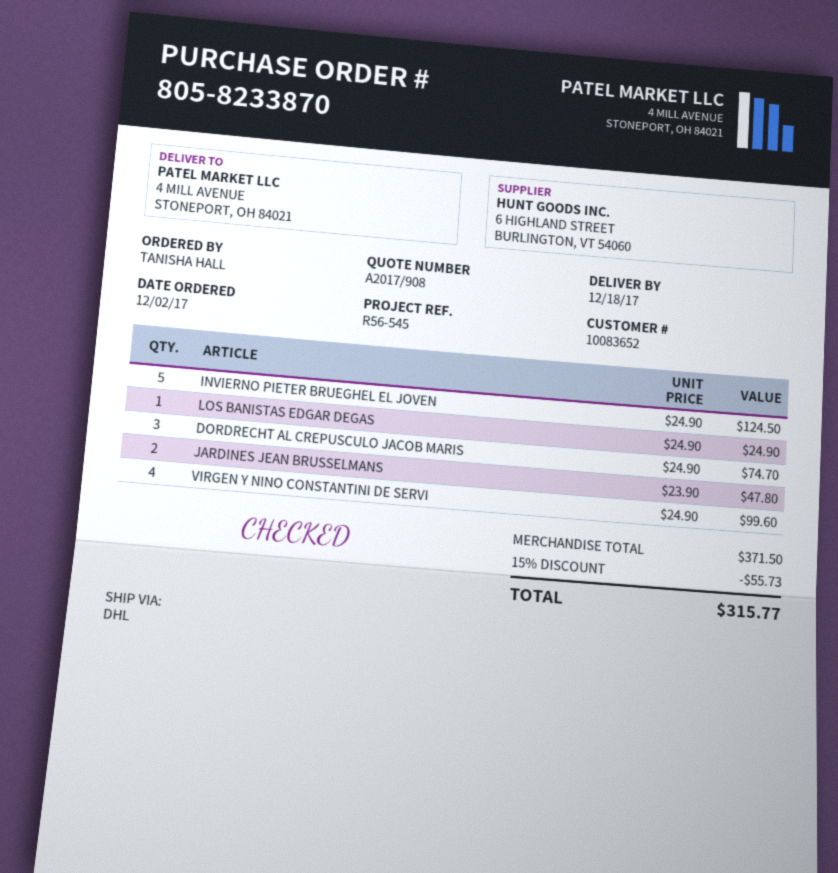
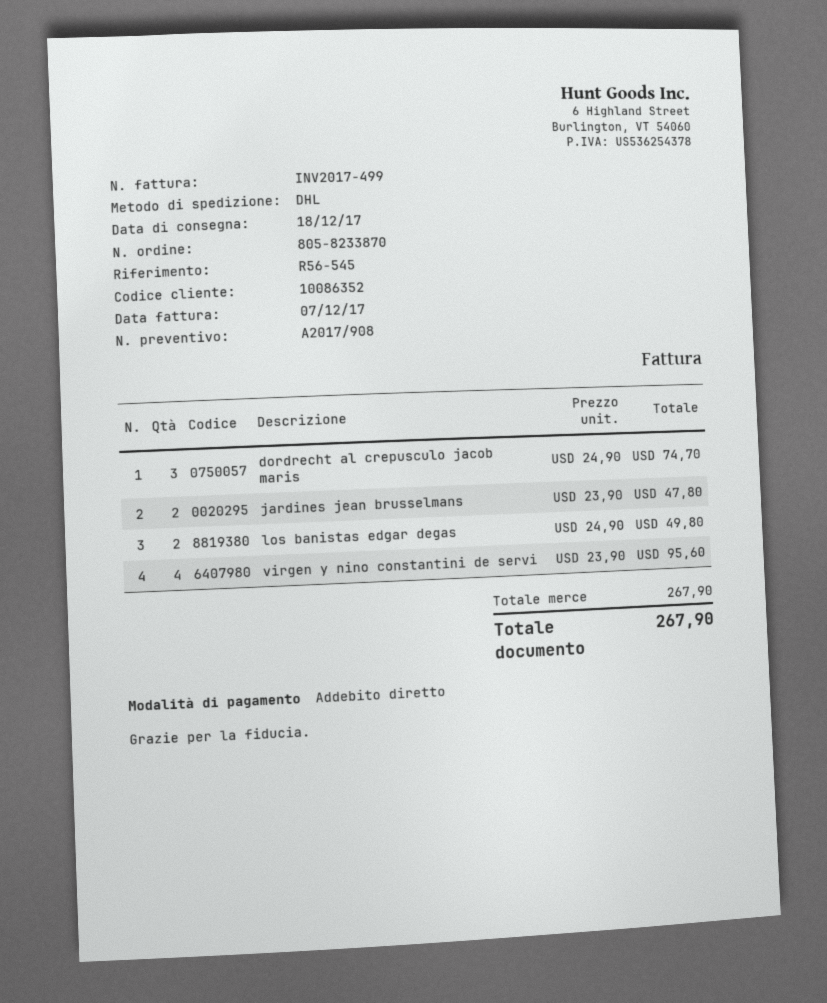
customer number: 10083652 -> 10086352
INVIERNO PIETER BRUEGHEL EL JOVEN: 5 x 24.90 = 124.50 -> none
LOS BANISTAS EDGAR DEGAS: 1 x 24.90 = 24.90 -> 2 x 24.90 = 49.80
VIRGEN Y NINO CONSTANTINI DE SERVI: 4 x 24.90 = 99.60 -> 4 x 23.90 = 95.60
subtotal: 371.50 -> 267.90
discount: 15% = 55.73 -> none
total: 315.77 -> 267.90

